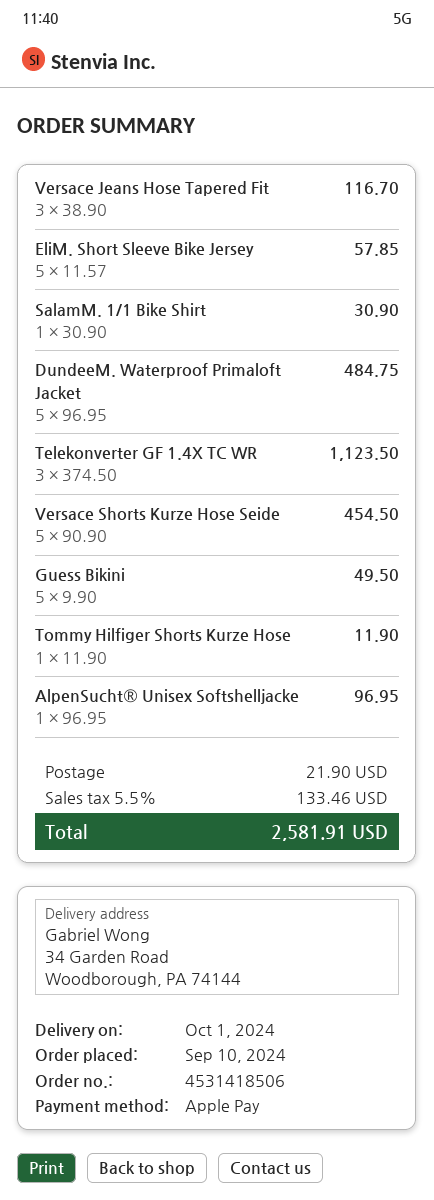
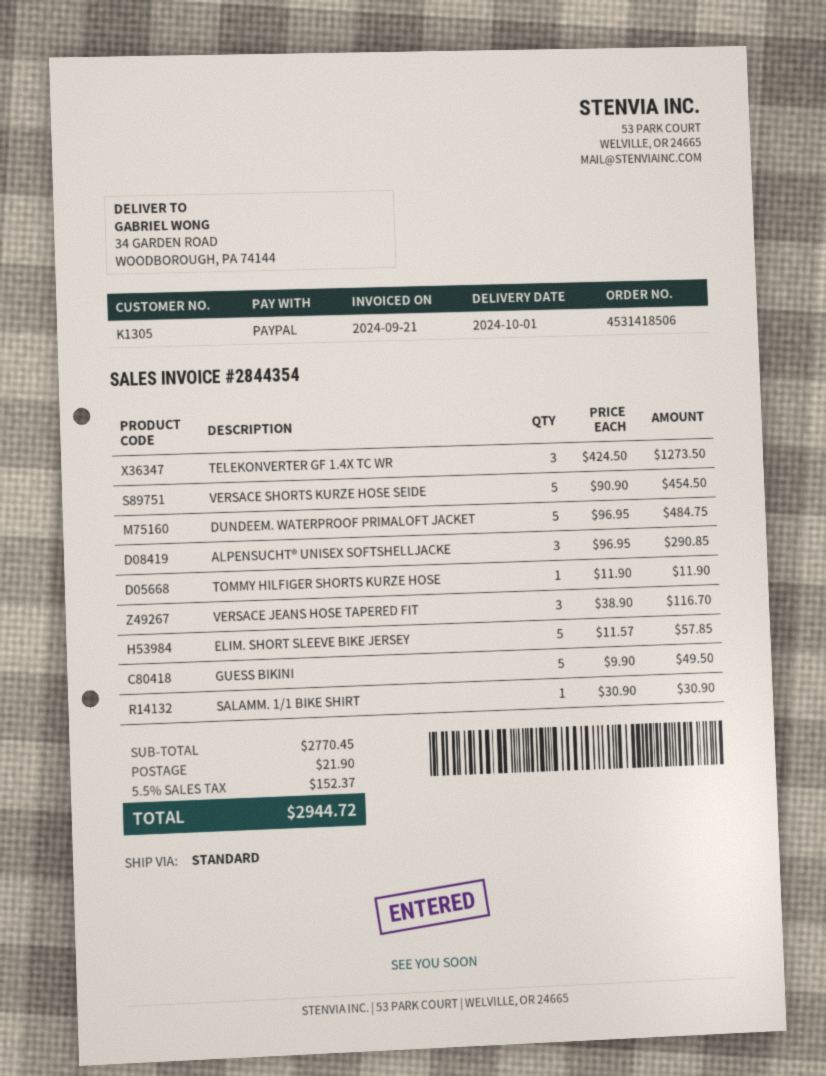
payment method: Apple Pay -> PayPal
Telekonverter GF 1.4X TC WR: 3 x 374.50 = 1123.50 -> 3 x 424.50 = 1273.50
AlpenSucht® Unisex Softshelljacke: 1 x 96.95 = 96.95 -> 3 x 96.95 = 290.85
tax: 5.5% = 133.46 -> 5.5% = 152.37
total: 2581.91 -> 2944.72

